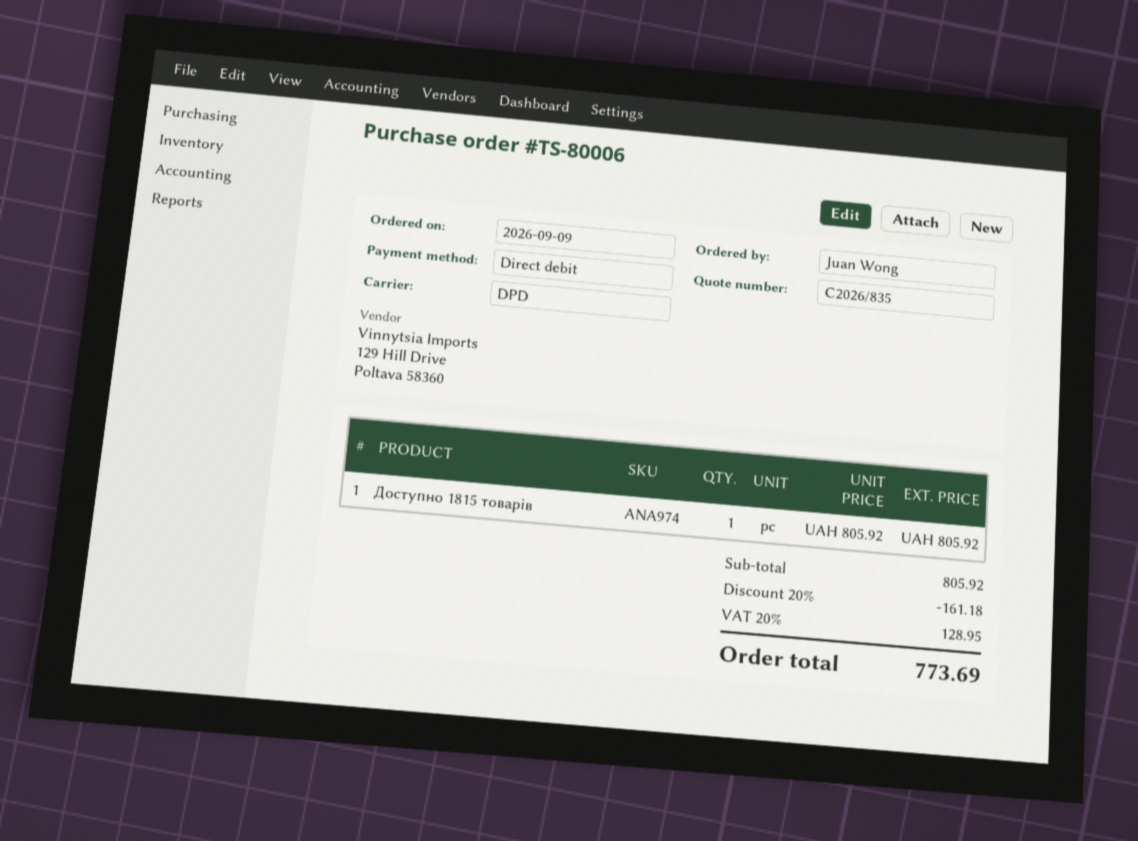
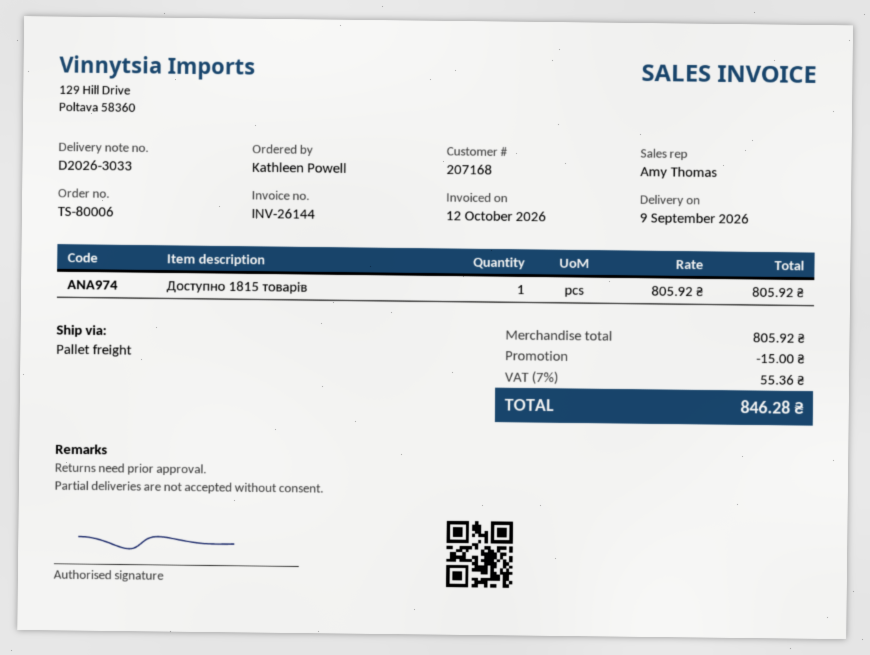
ordered by: Juan Wong -> Kathleen Powell
shipping method: DPD -> pallet freight
discount: 161.18 -> 15.00
tax: 20% = 128.95 -> 7% = 55.36
total: 773.69 -> 846.28

